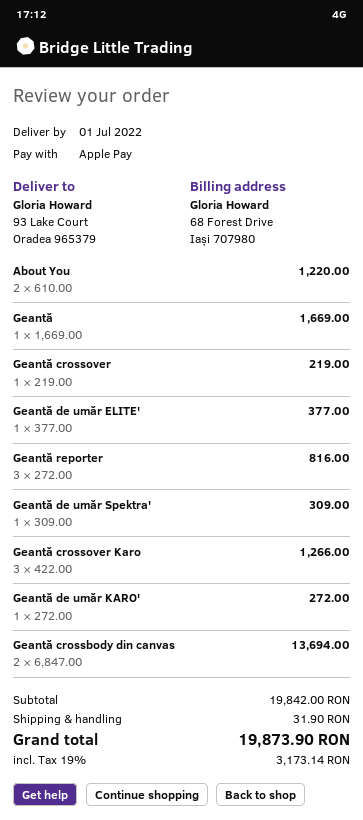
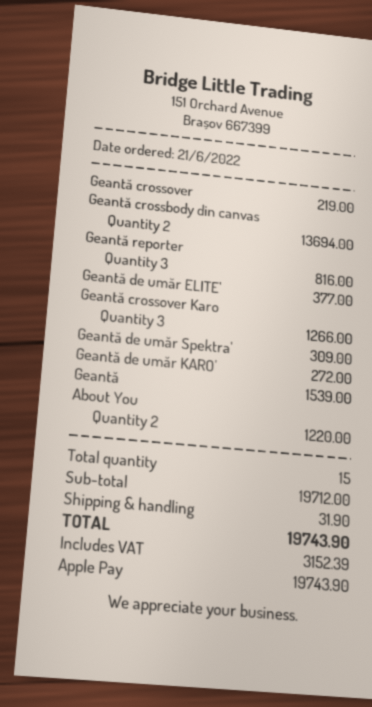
Geantă: 1 for 1669.00 -> 1 for 1539.00
subtotal: 19842.00 -> 19712.00
tax: 3173.14 -> 3152.39
total: 19873.90 -> 19743.90

